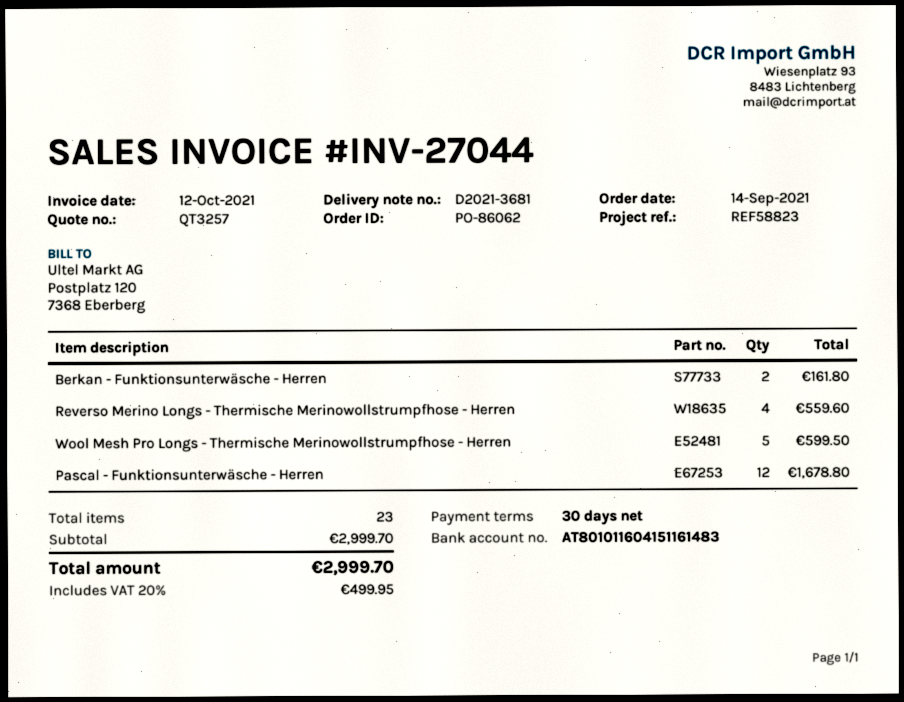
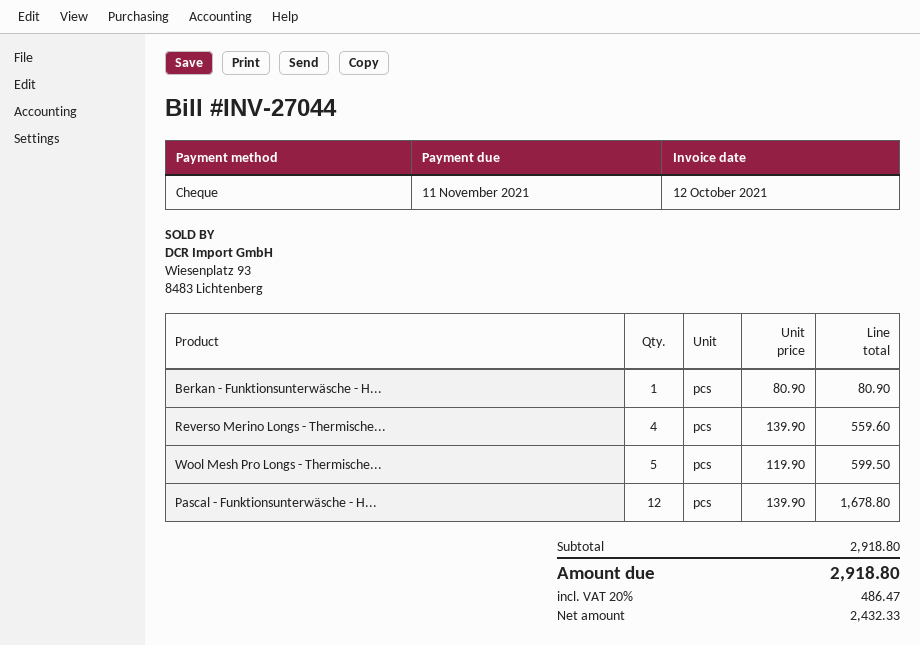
Berkan - Funktionsunterwäsche - Herren: 2 for 161.80 -> 1 for 80.90
subtotal: 2999.70 -> 2918.80
tax: 20% = 499.95 -> 20% = 486.47
total: 2999.70 -> 2918.80

